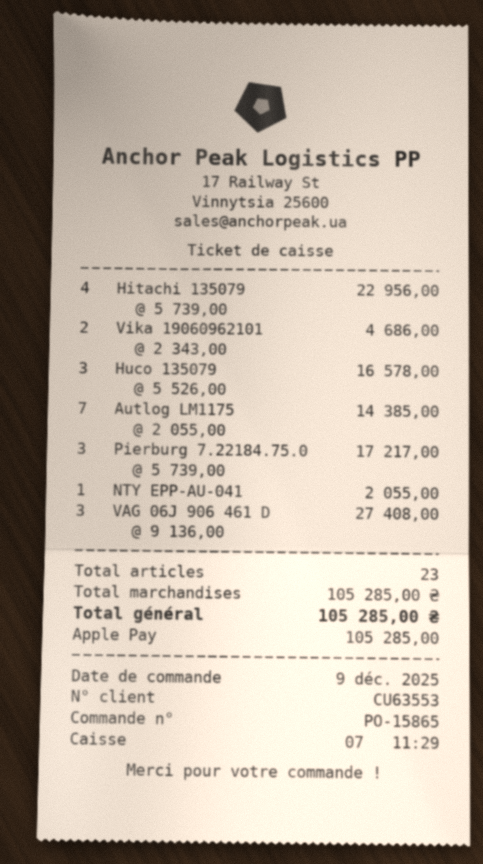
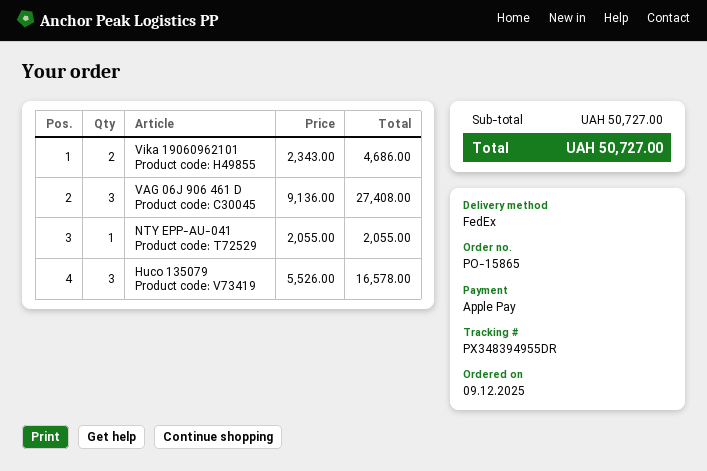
Hitachi 135079: 4 x 5739.00 = 22956.00 -> none
Autlog LM1175: 7 x 2055.00 = 14385.00 -> none
Pierburg 7.22184.75.0: 3 x 5739.00 = 17217.00 -> none
subtotal: 105285.00 -> 50727.00
total: 105285.00 -> 50727.00

